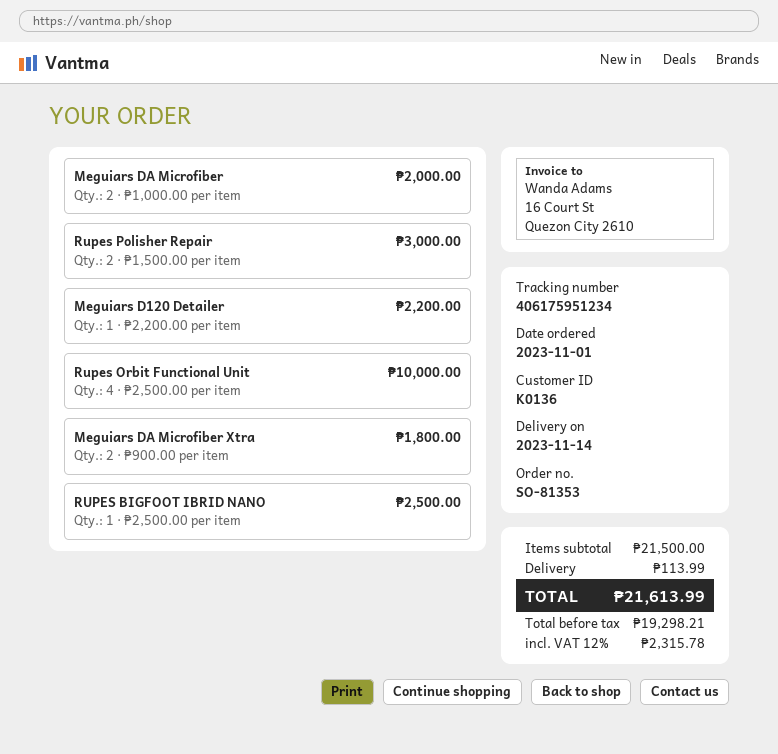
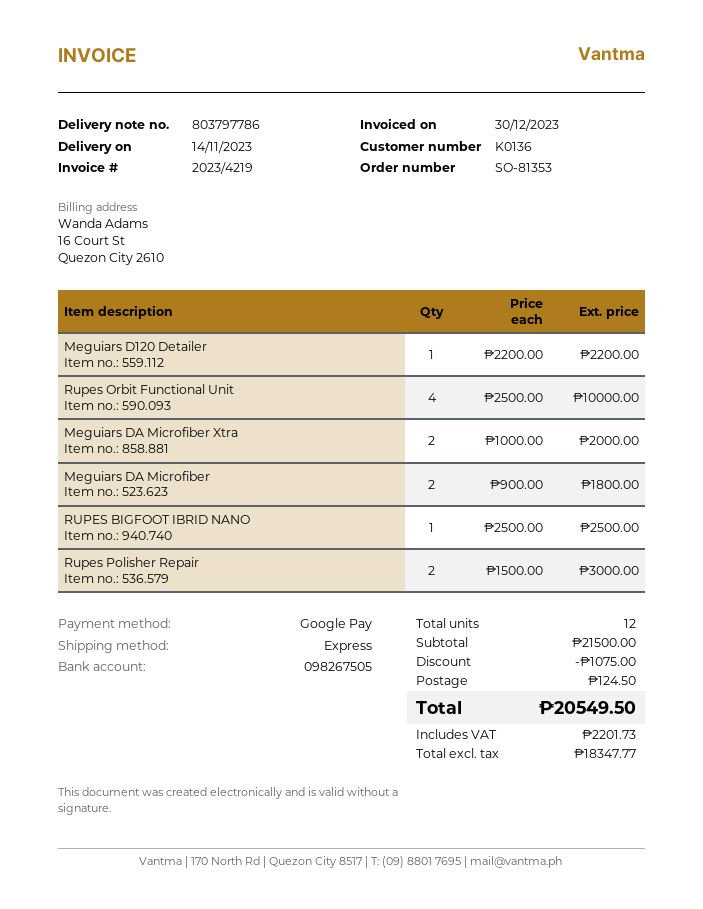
Meguiars DA Microfiber: 2 x 1000.00 = 2000.00 -> 2 x 900.00 = 1800.00
Meguiars DA Microfiber Xtra: 2 x 900.00 = 1800.00 -> 2 x 1000.00 = 2000.00
discount: none -> 1075.00
shipping: 113.99 -> 124.50
net: 19298.21 -> 18347.77
tax: 2315.78 -> 2201.73
total: 21613.99 -> 20549.50

